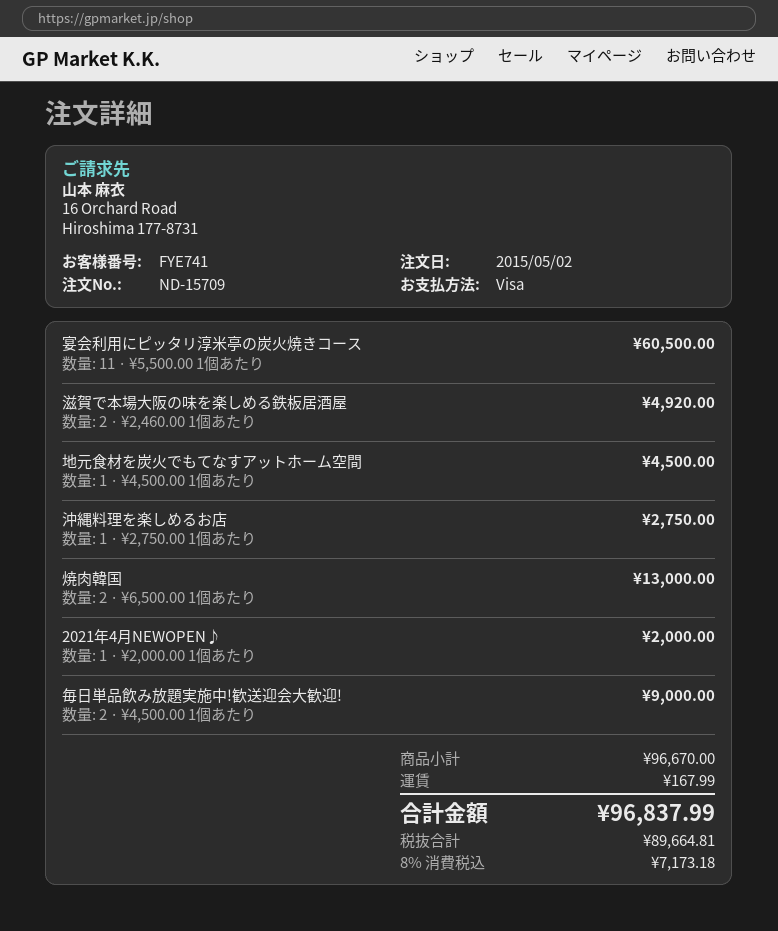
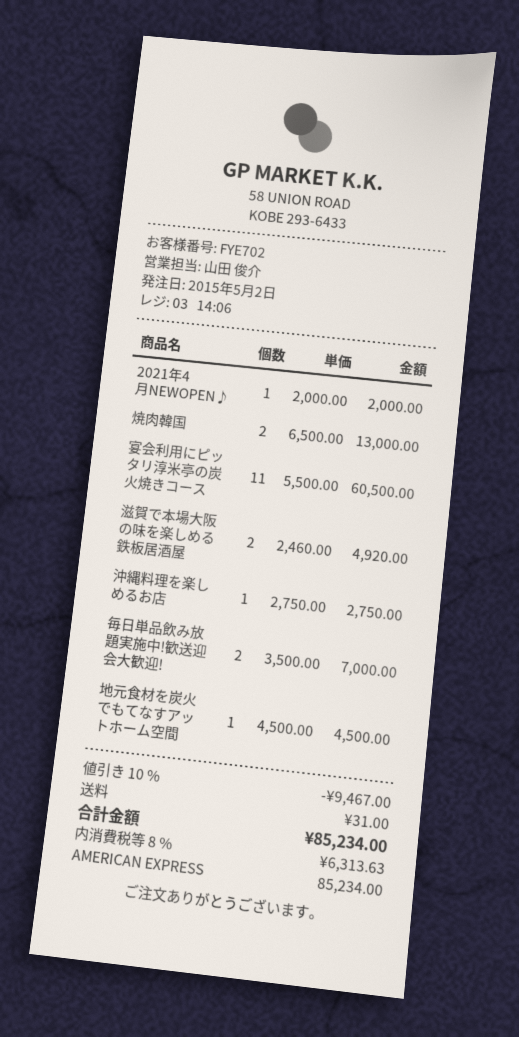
customer number: FYE741 -> FYE702
payment method: Visa -> American Express
毎日単品飲み放題実施中!歓送迎会大歓迎!: 2 x 4500.00 = 9000.00 -> 2 x 3500.00 = 7000.00
discount: none -> 10% = 9467.00
shipping: 167.99 -> 31.00
tax: 8% = 7173.18 -> 8% = 6313.63
total: 96837.99 -> 85234.00

